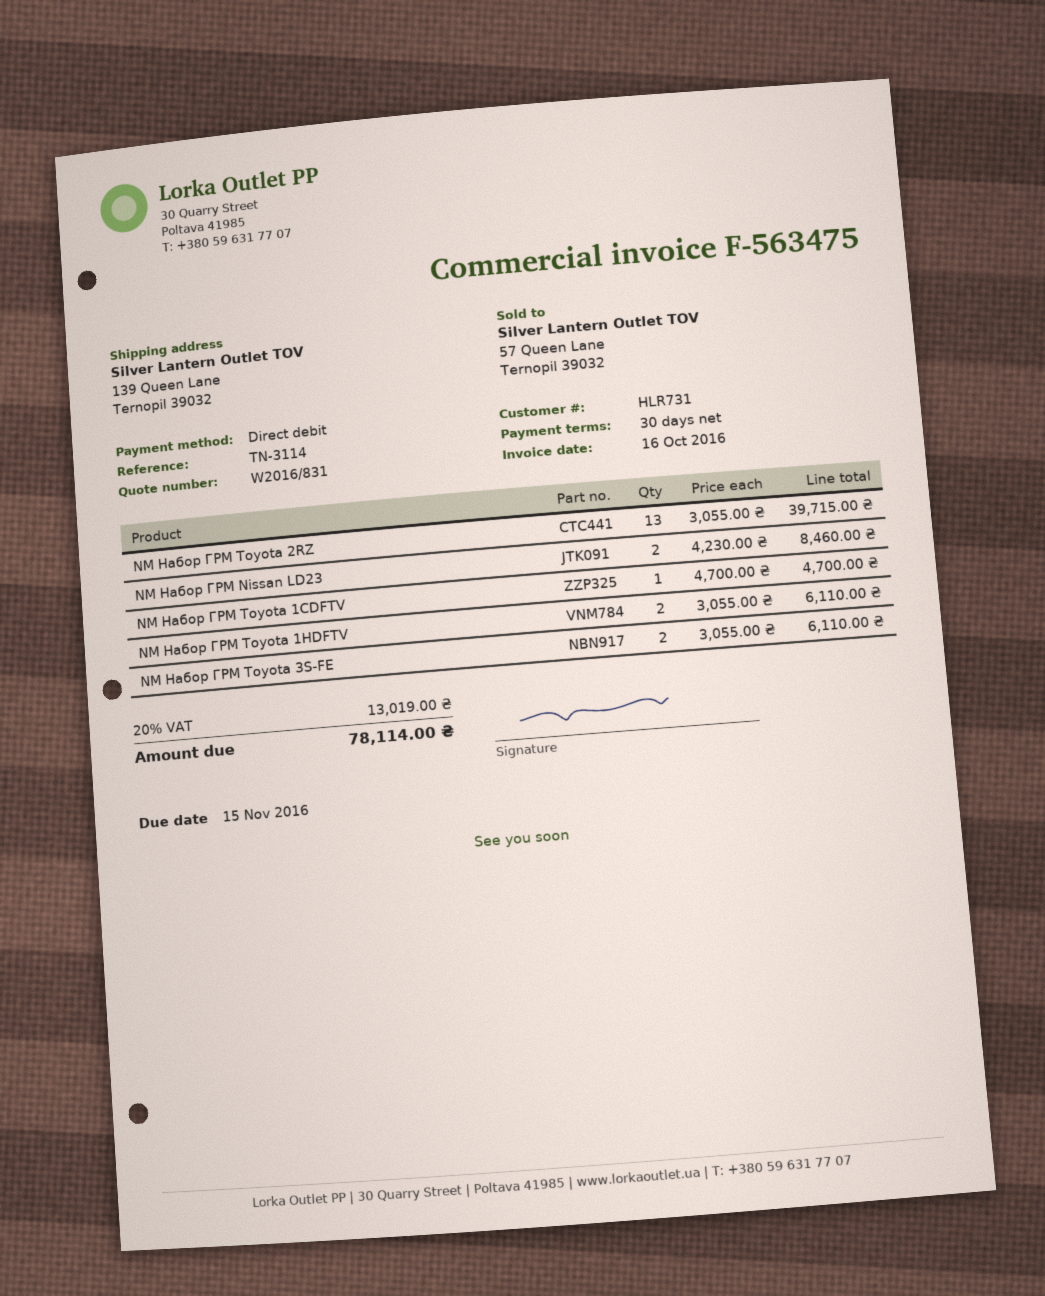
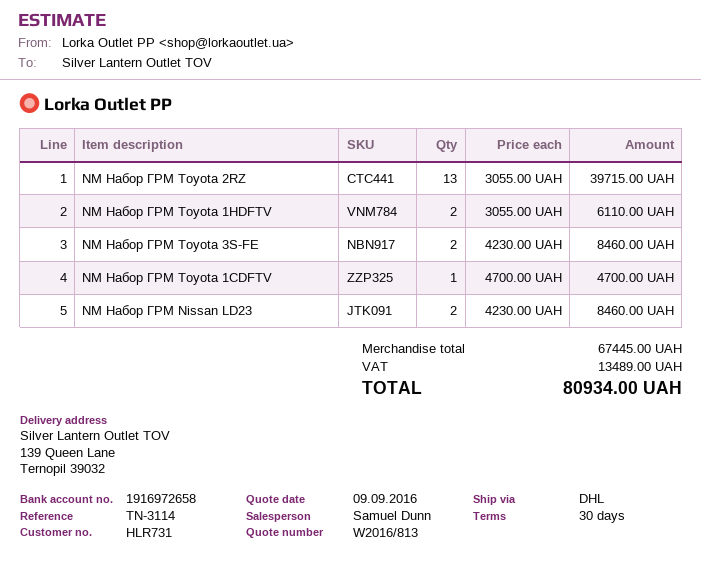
quote number: W2016/831 -> W2016/813
NM Набор ГРМ Toyota 3S-FE: 2 x 3055.00 = 6110.00 -> 2 x 4230.00 = 8460.00
tax: 13019.00 -> 13489.00
total: 78114.00 -> 80934.00

